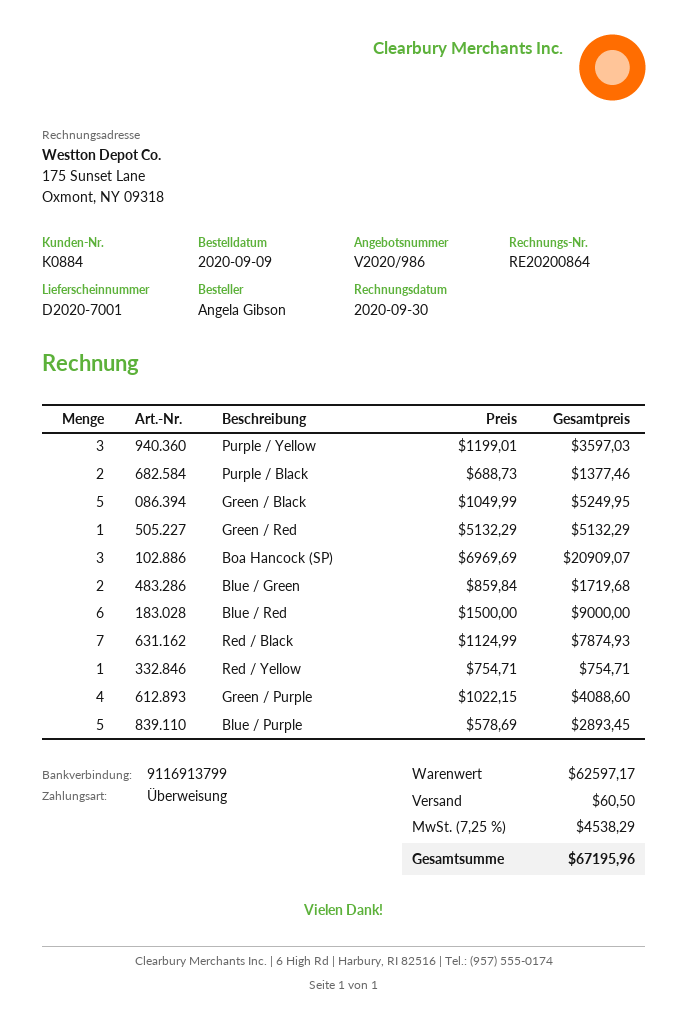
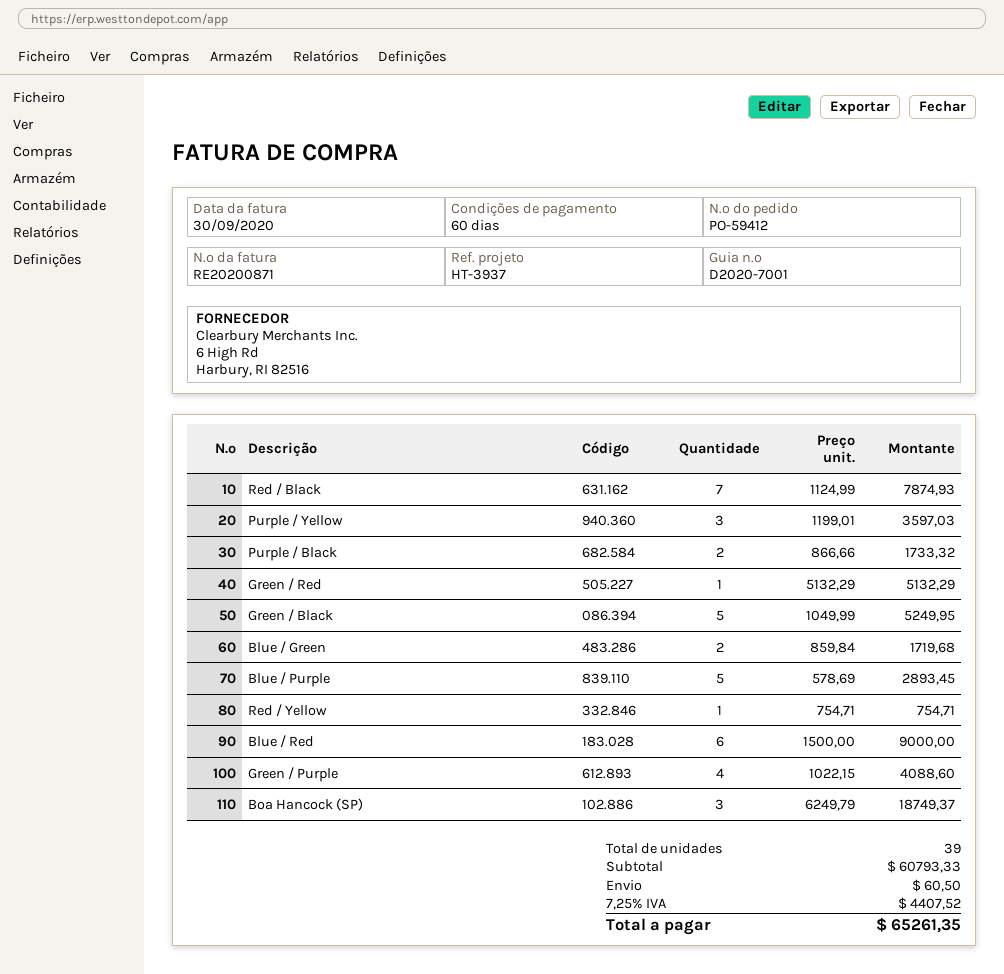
invoice number: RE20200864 -> RE20200871
Purple / Black: 2 x 688.73 = 1377.46 -> 2 x 866.66 = 1733.32
Boa Hancock (SP): 3 x 6969.69 = 20909.07 -> 3 x 6249.79 = 18749.37
subtotal: 62597.17 -> 60793.33
tax: 7.25% = 4538.29 -> 7.25% = 4407.52
total: 67195.96 -> 65261.35

